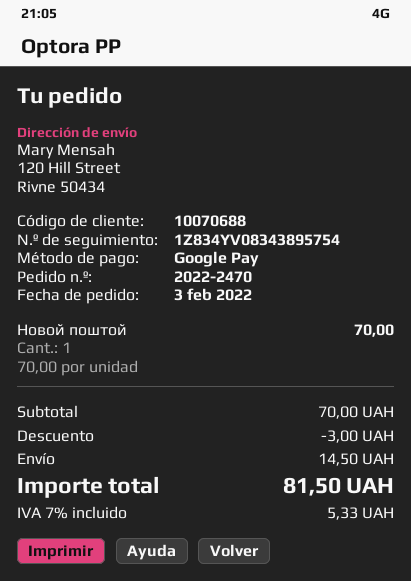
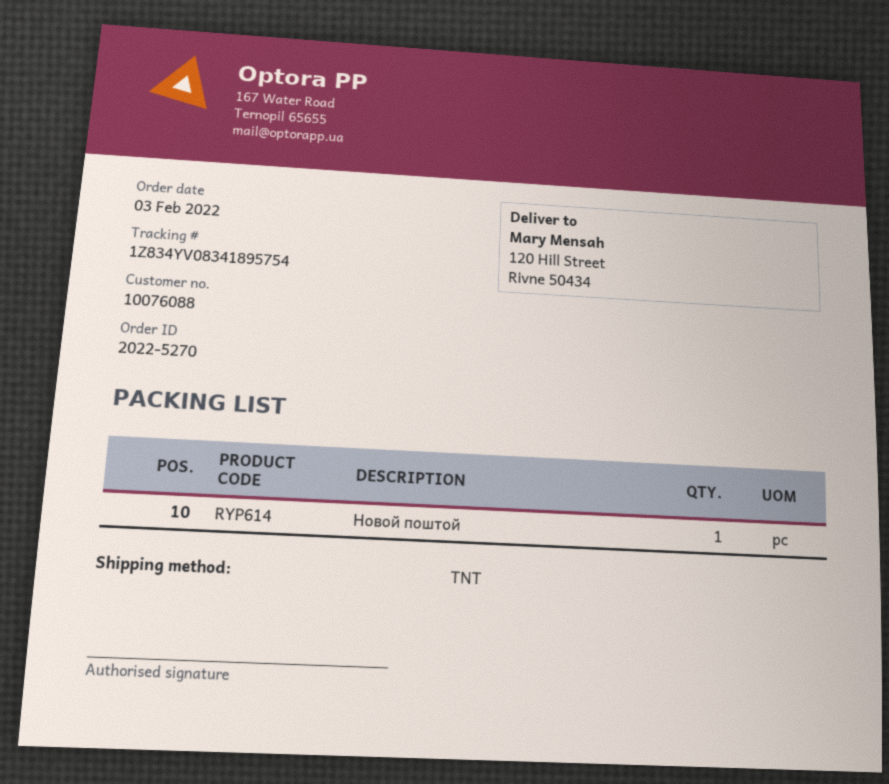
order number: 2022-2470 -> 2022-5270
customer number: 10070688 -> 10076088
tracking number: 1Z834YV08343895754 -> 1Z834YV08341895754

